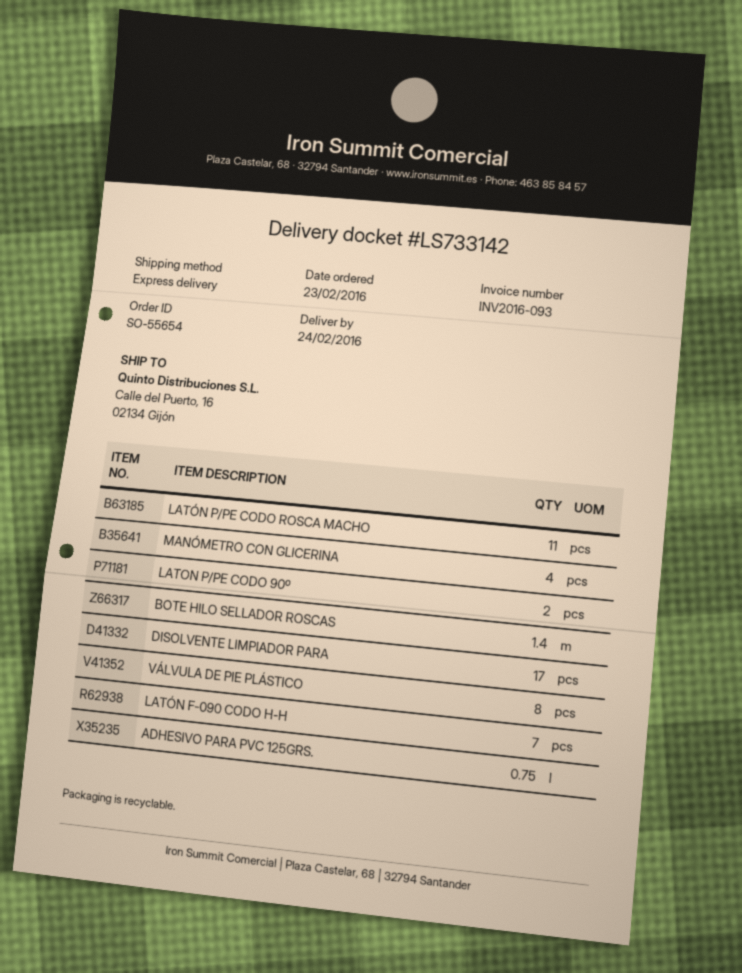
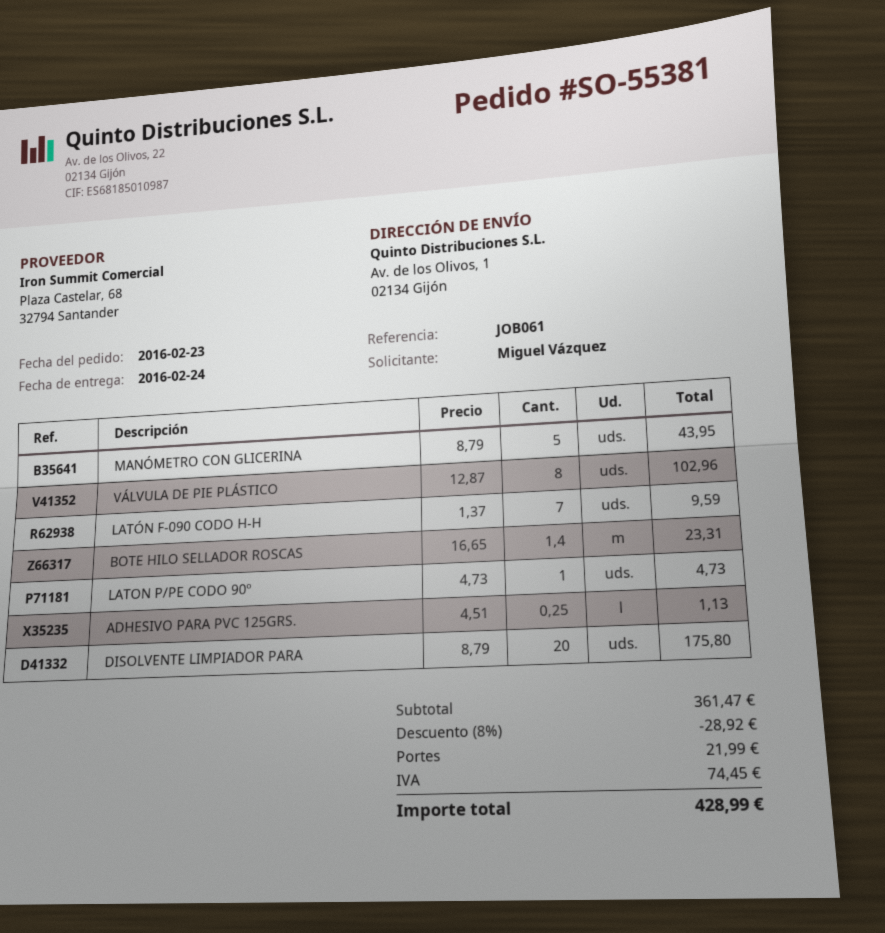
order number: SO-55654 -> SO-55381
ship to: Calle del Puerto, 16, 02134 Gijón -> Av. de los Olivos, 1, 02134 Gijón
LATÓN P/PE CODO ROSCA MACHO: 11 -> none
MANÓMETRO CON GLICERINA: 4 -> 5
LATON P/PE CODO 90º: 2 -> 1
DISOLVENTE LIMPIADOR PARA: 17 -> 20
ADHESIVO PARA PVC 125GRS.: 0.75 -> 0.25

